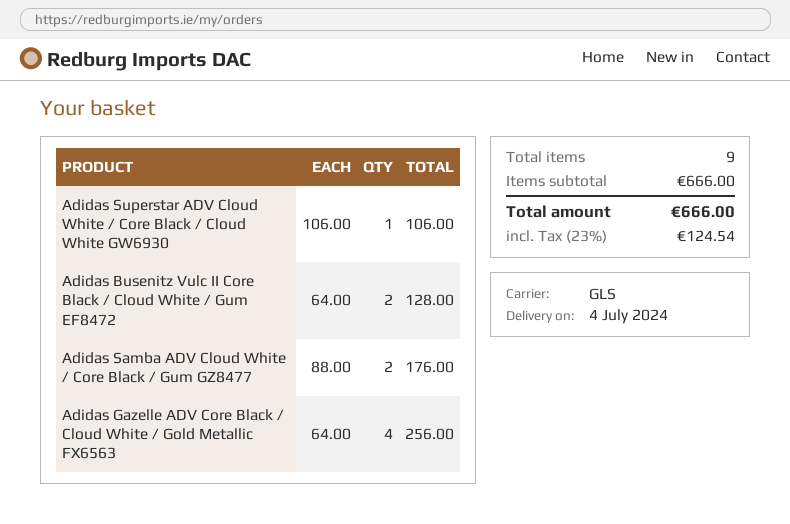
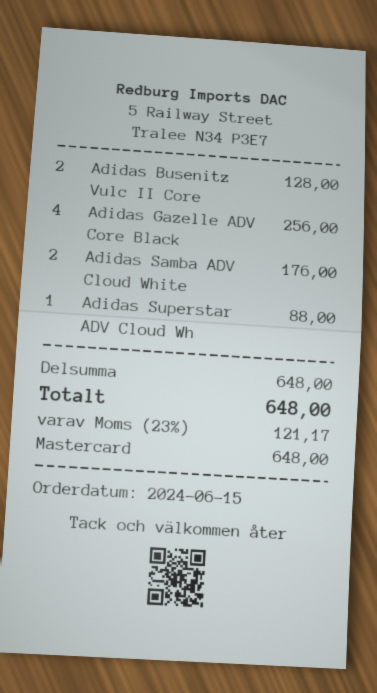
Adidas Superstar ADV Cloud White / Core Black / Cloud White GW6930: 1 for 106.00 -> 1 for 88.00
subtotal: 666.00 -> 648.00
tax: 23% = 124.54 -> 23% = 121.17
total: 666.00 -> 648.00

